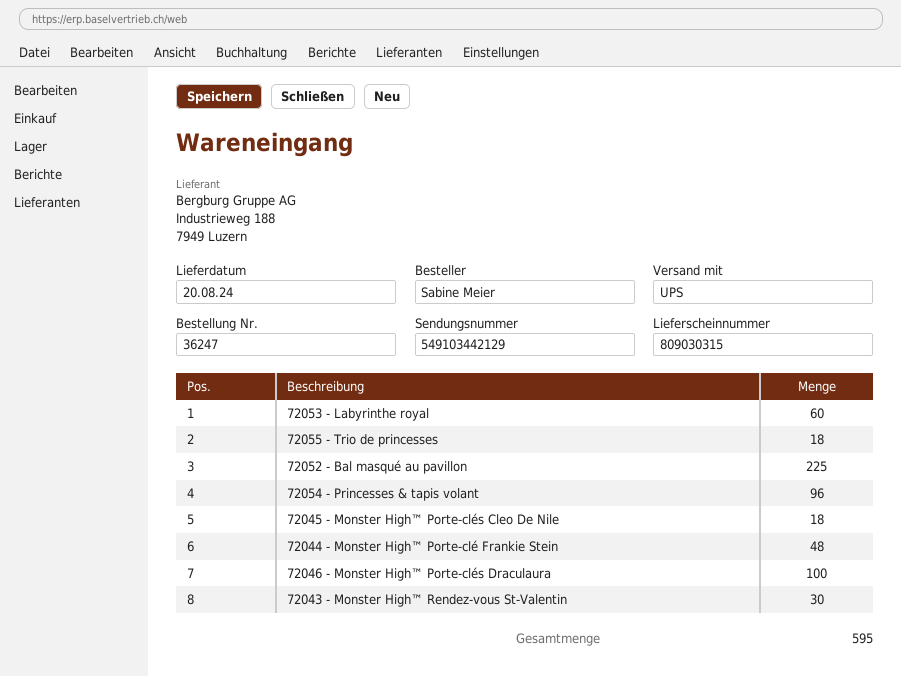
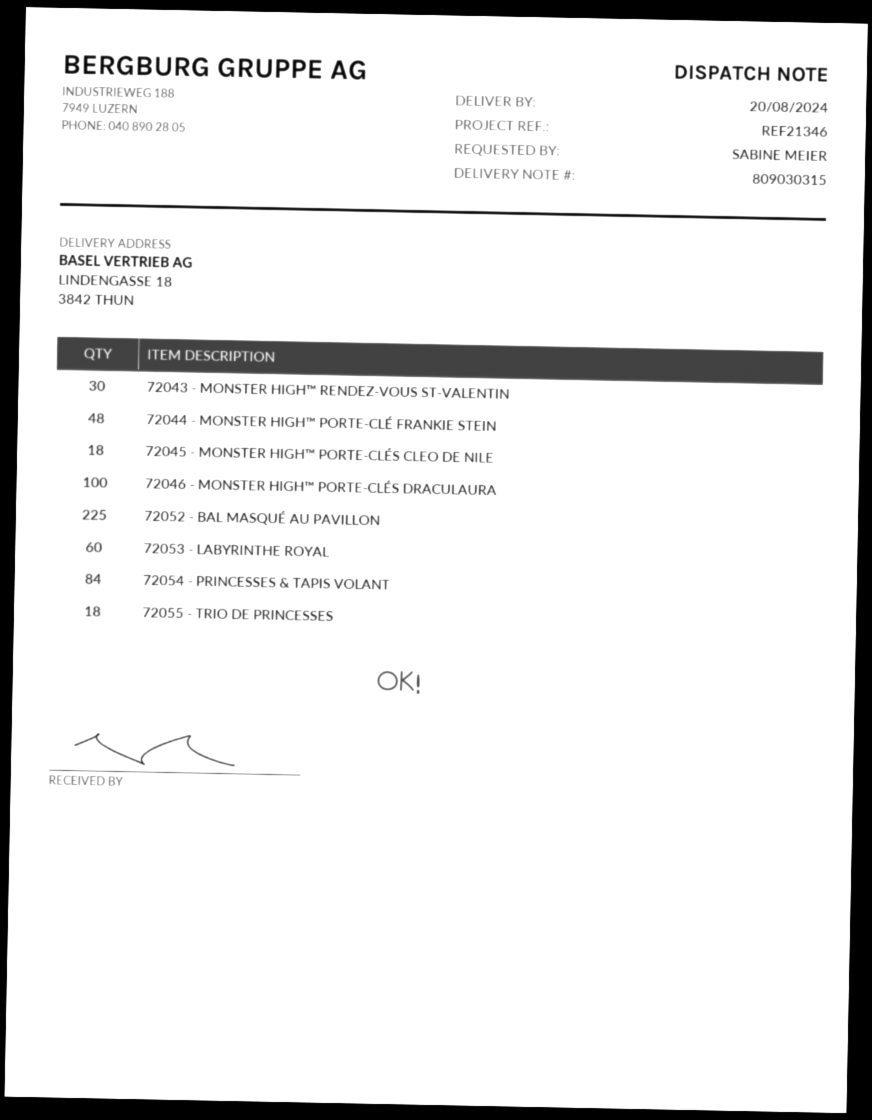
72054 - Princesses & tapis volant: 96 -> 84

